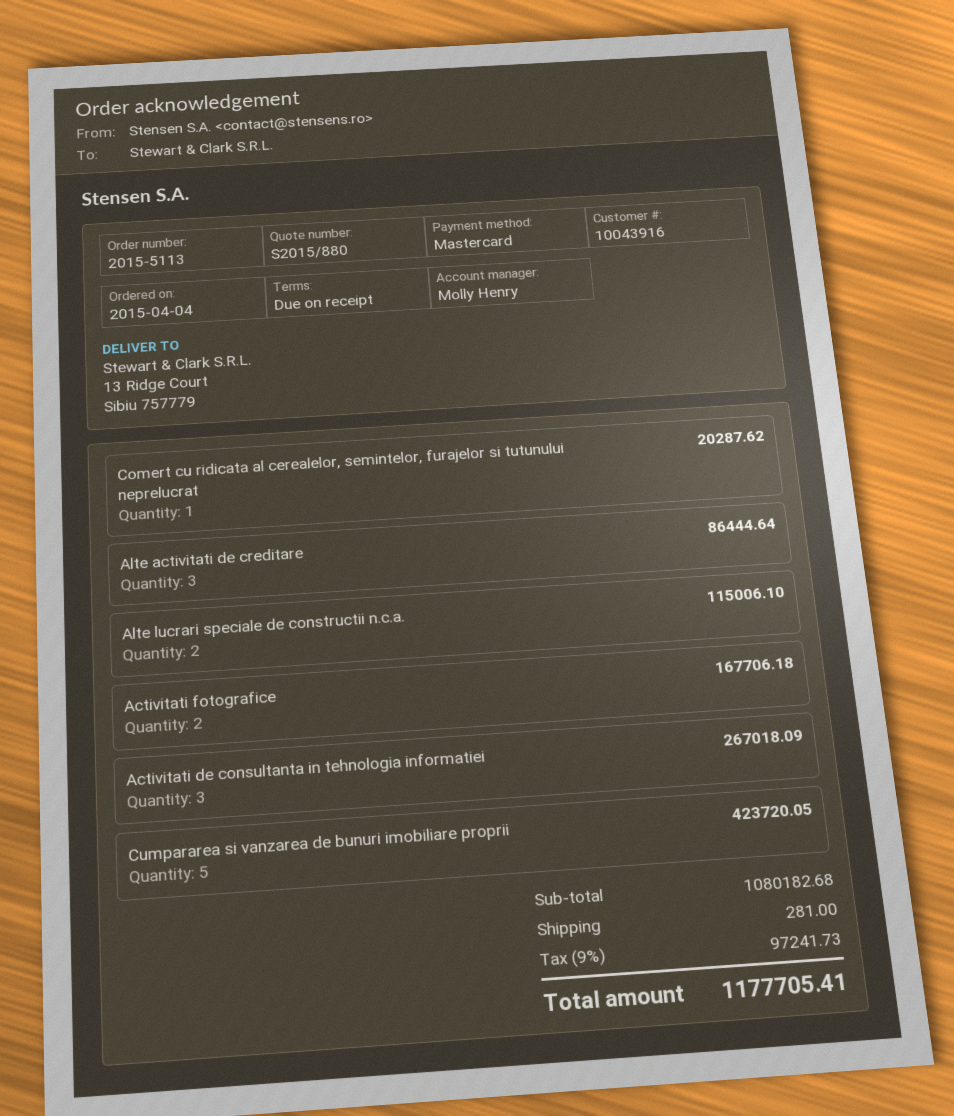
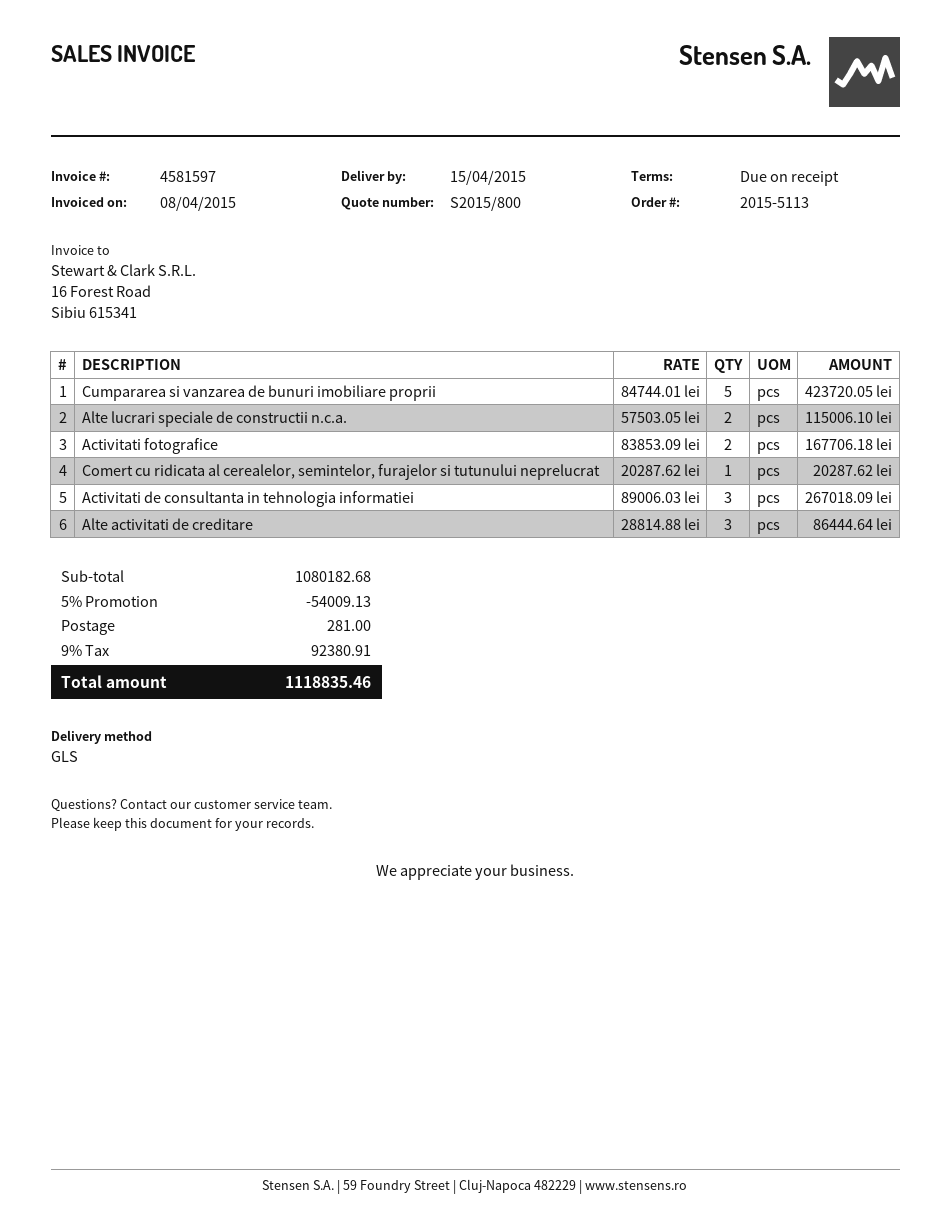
quote number: S2015/880 -> S2015/800
discount: none -> 5% = 54009.13
tax: 9% = 97241.73 -> 9% = 92380.91
total: 1177705.41 -> 1118835.46

